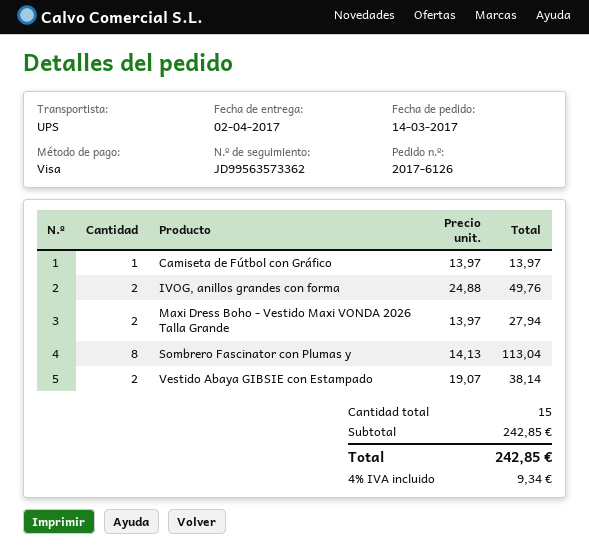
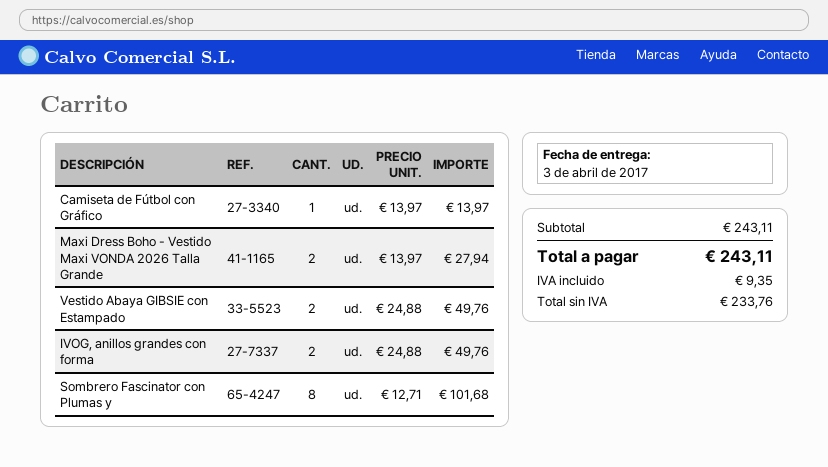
delivery date: 2017-04-02 -> 2017-04-03
Sombrero Fascinator con Plumas y: 8 x 14.13 = 113.04 -> 8 x 12.71 = 101.68
Vestido Abaya GIBSIE con Estampado: 2 x 19.07 = 38.14 -> 2 x 24.88 = 49.76
subtotal: 242.85 -> 243.11
tax: 9.34 -> 9.35
total: 242.85 -> 243.11

